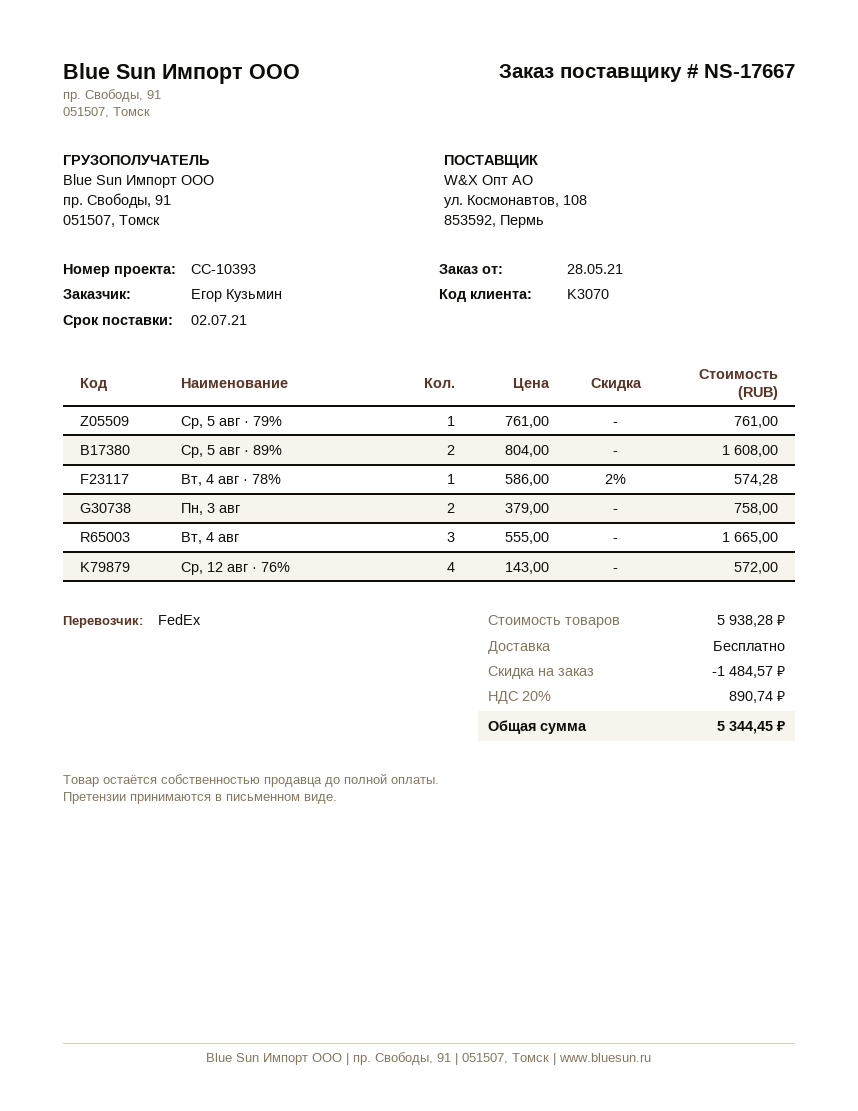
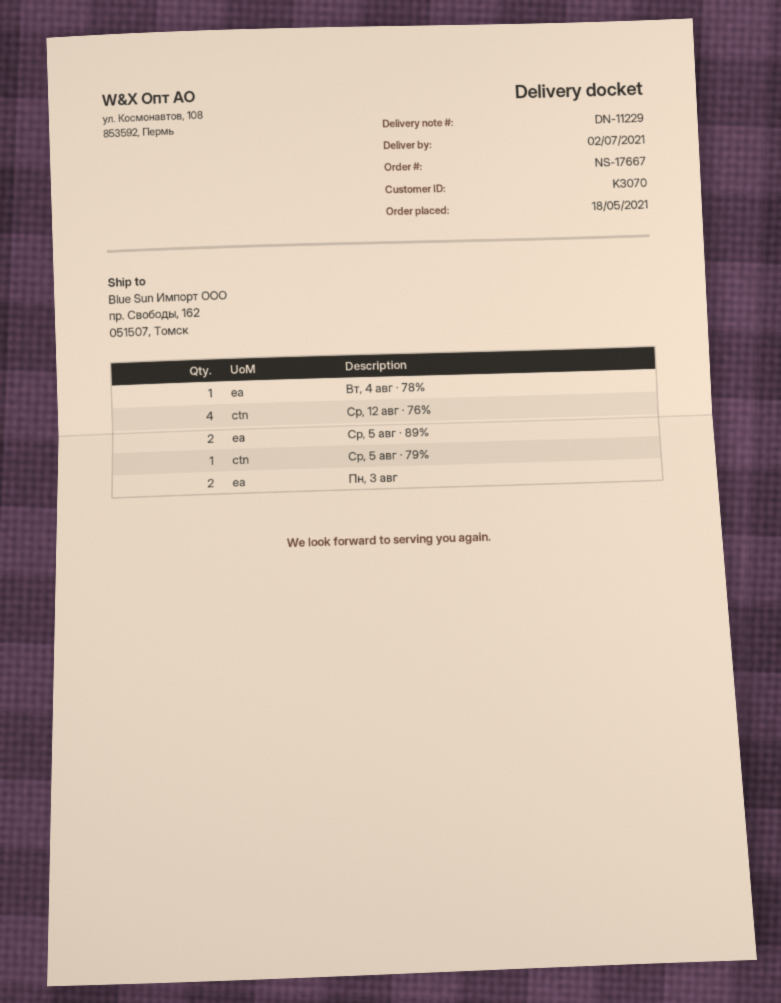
order date: 2021-05-28 -> 2021-05-18
ship to: пр. Свободы, 91, 051507, Томск -> пр. Свободы, 162, 051507, Томск
Вт, 4 авг: 3 -> none

